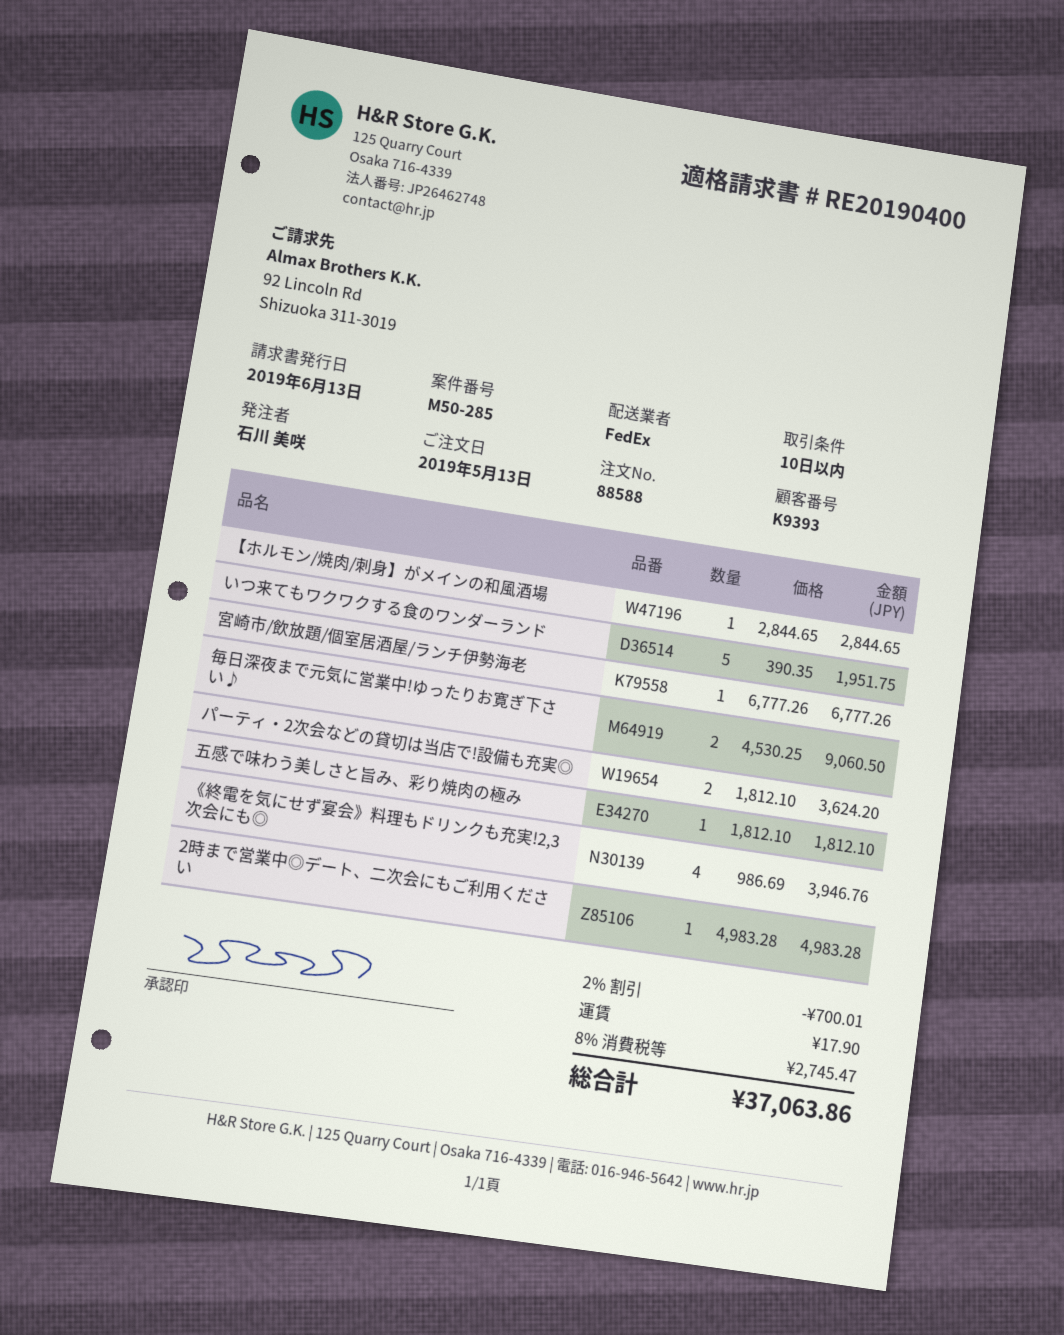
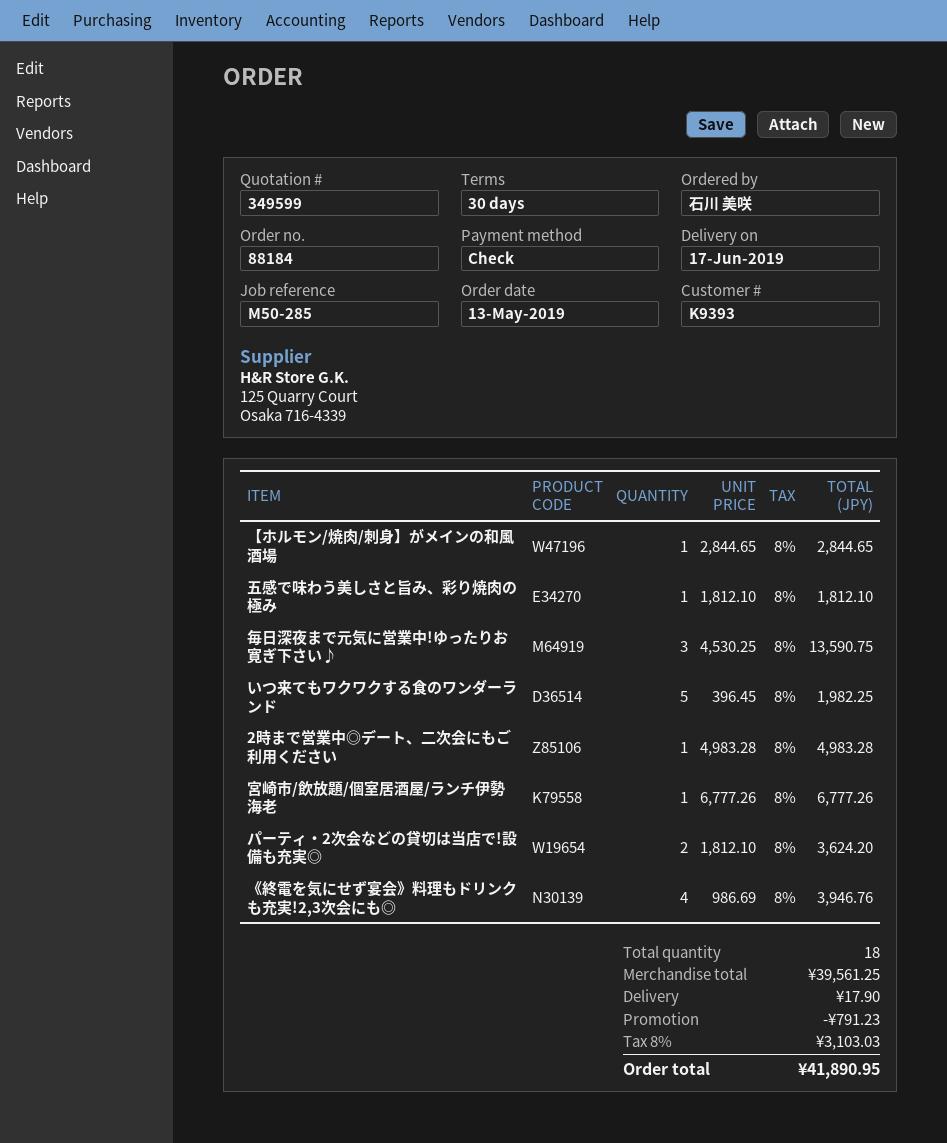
order number: 88588 -> 88184
payment terms: 10 days -> 30 days
いつ来てもワクワクする食のワンダーランド: 5 x 390.35 = 1951.75 -> 5 x 396.45 = 1982.25
毎日深夜まで元気に営業中!ゆったりお寛ぎ下さい♪: 2 x 4530.25 = 9060.50 -> 3 x 4530.25 = 13590.75
discount: 700.01 -> 791.23
tax: 8% = 2745.47 -> 8% = 3103.03
total: 37063.86 -> 41890.95

